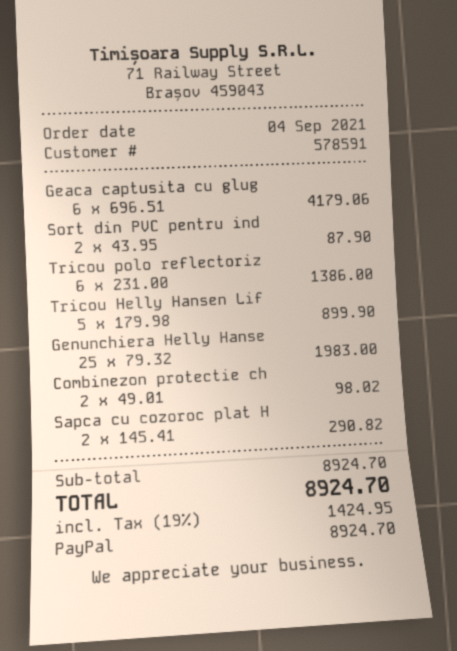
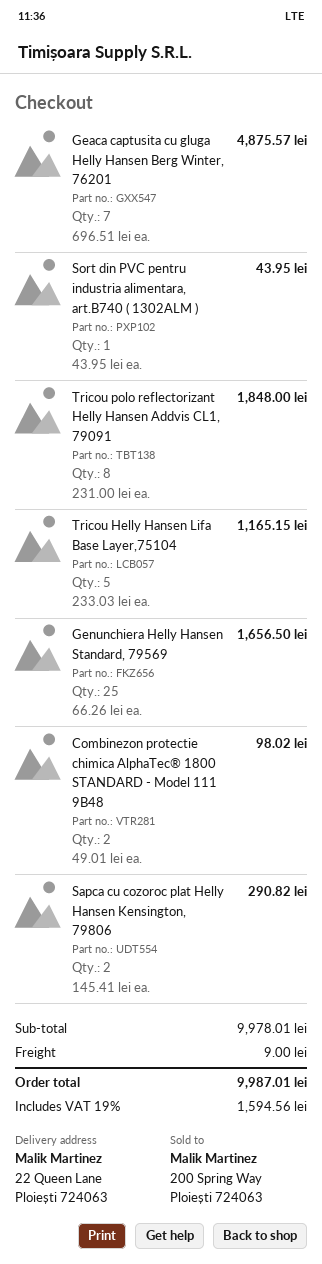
Geaca captusita cu glug: 6 x 696.51 = 4179.06 -> 7 x 696.51 = 4875.57
Sort din PVC pentru ind: 2 x 43.95 = 87.90 -> 1 x 43.95 = 43.95
Tricou polo reflectoriz: 6 x 231.00 = 1386.00 -> 8 x 231.00 = 1848.00
Tricou Helly Hansen Lif: 5 x 179.98 = 899.90 -> 5 x 233.03 = 1165.15
Genunchiera Helly Hanse: 25 x 79.32 = 1983.00 -> 25 x 66.26 = 1656.50
subtotal: 8924.70 -> 9978.01
shipping: none -> 9.00
tax: 19% = 1424.95 -> 19% = 1594.56
total: 8924.70 -> 9987.01

